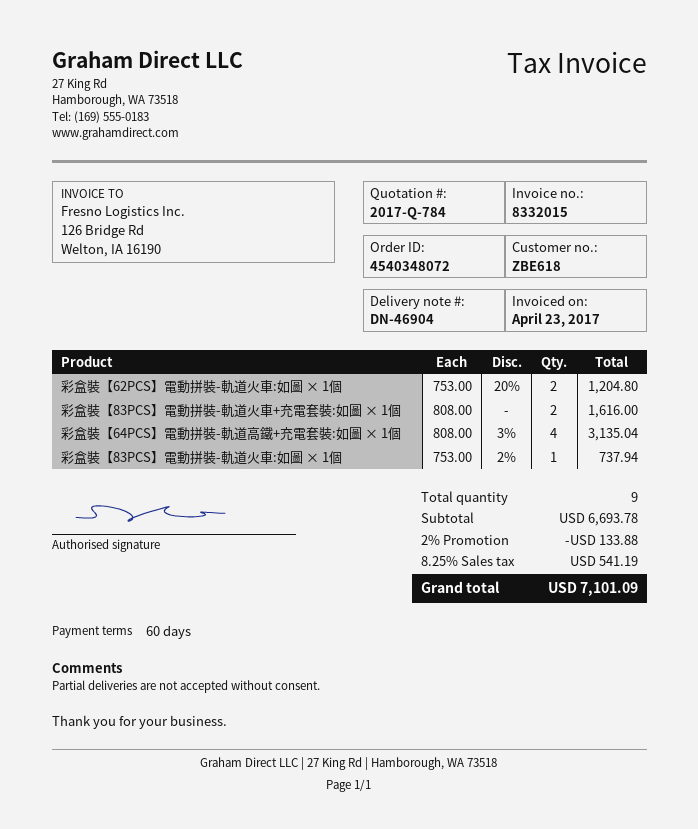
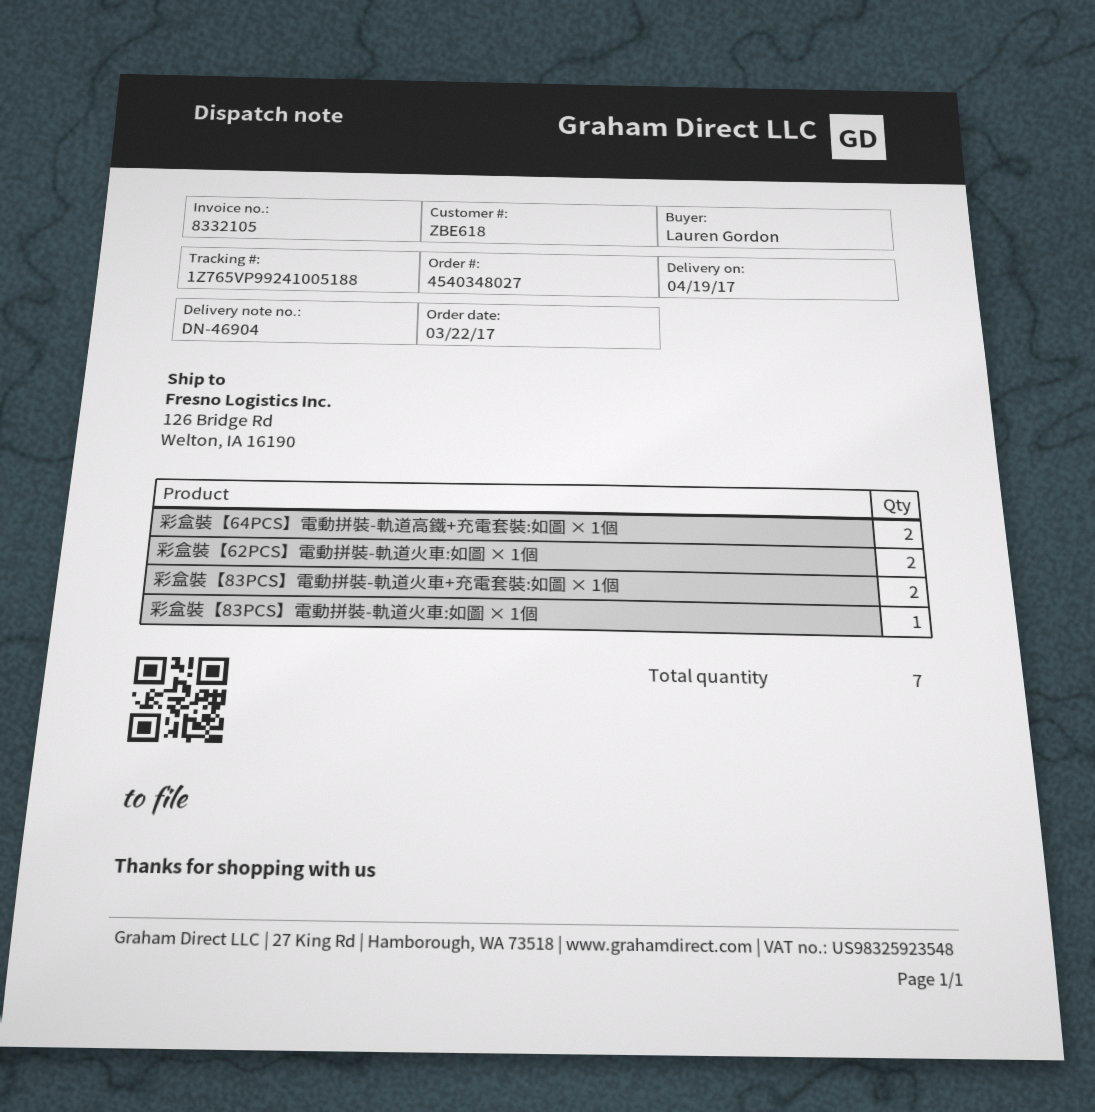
order number: 4540348072 -> 4540348027
invoice number: 8332015 -> 8332105
彩盒裝【64PCS】電動拼裝-軌道高鐵+充電套裝:如圖 × 1個: 4 -> 2
total quantity: 9 -> 7

